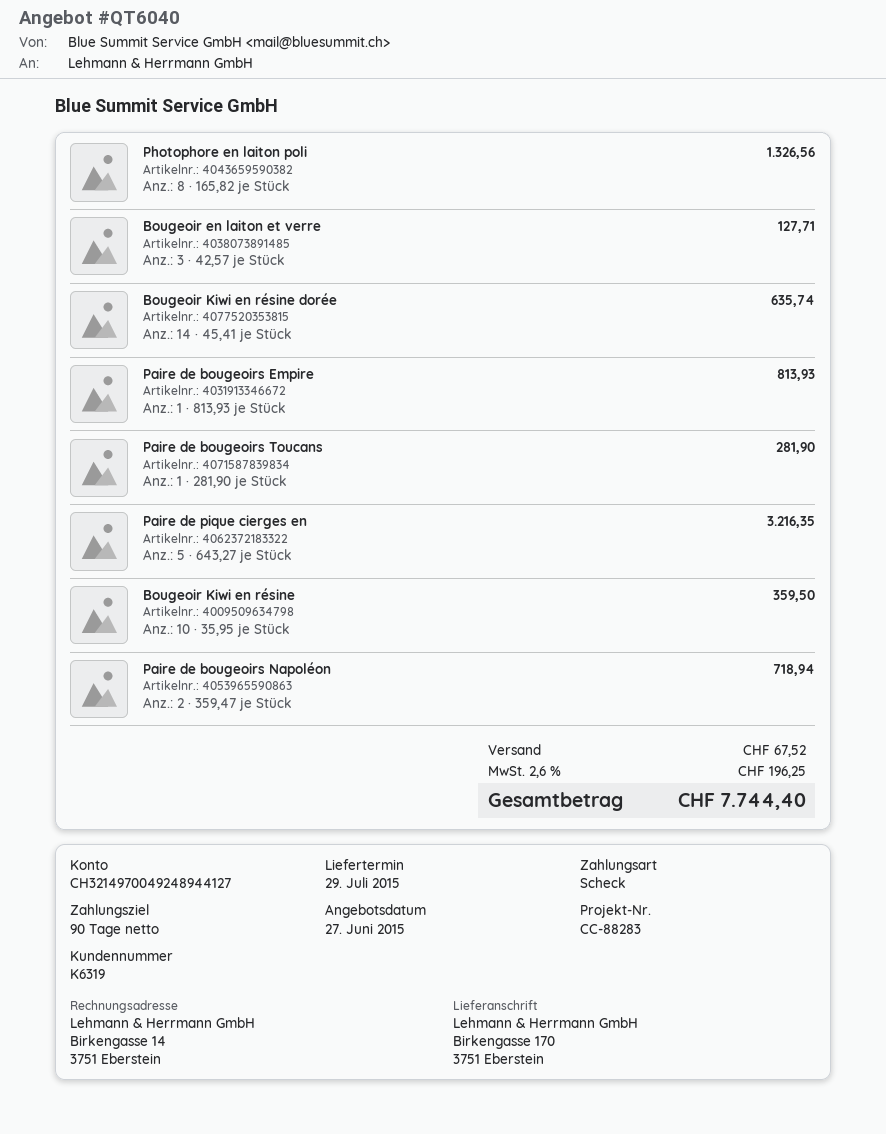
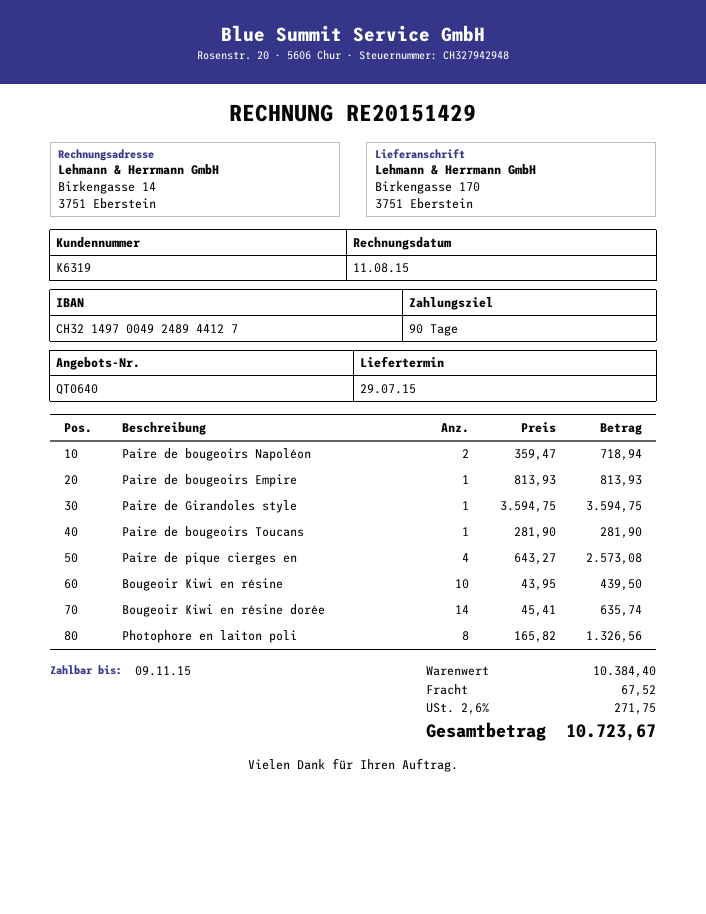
quote number: QT6040 -> QT0640
Bougeoir en laiton et verre: 3 x 42.57 = 127.71 -> none
Paire de pique cierges en: 5 x 643.27 = 3216.35 -> 4 x 643.27 = 2573.08
Bougeoir Kiwi en résine: 10 x 35.95 = 359.50 -> 10 x 43.95 = 439.50
Paire de Girandoles style: none -> 1 x 3594.75 = 3594.75
tax: 2.6% = 196.25 -> 2.6% = 271.75
total: 7744.40 -> 10723.67

